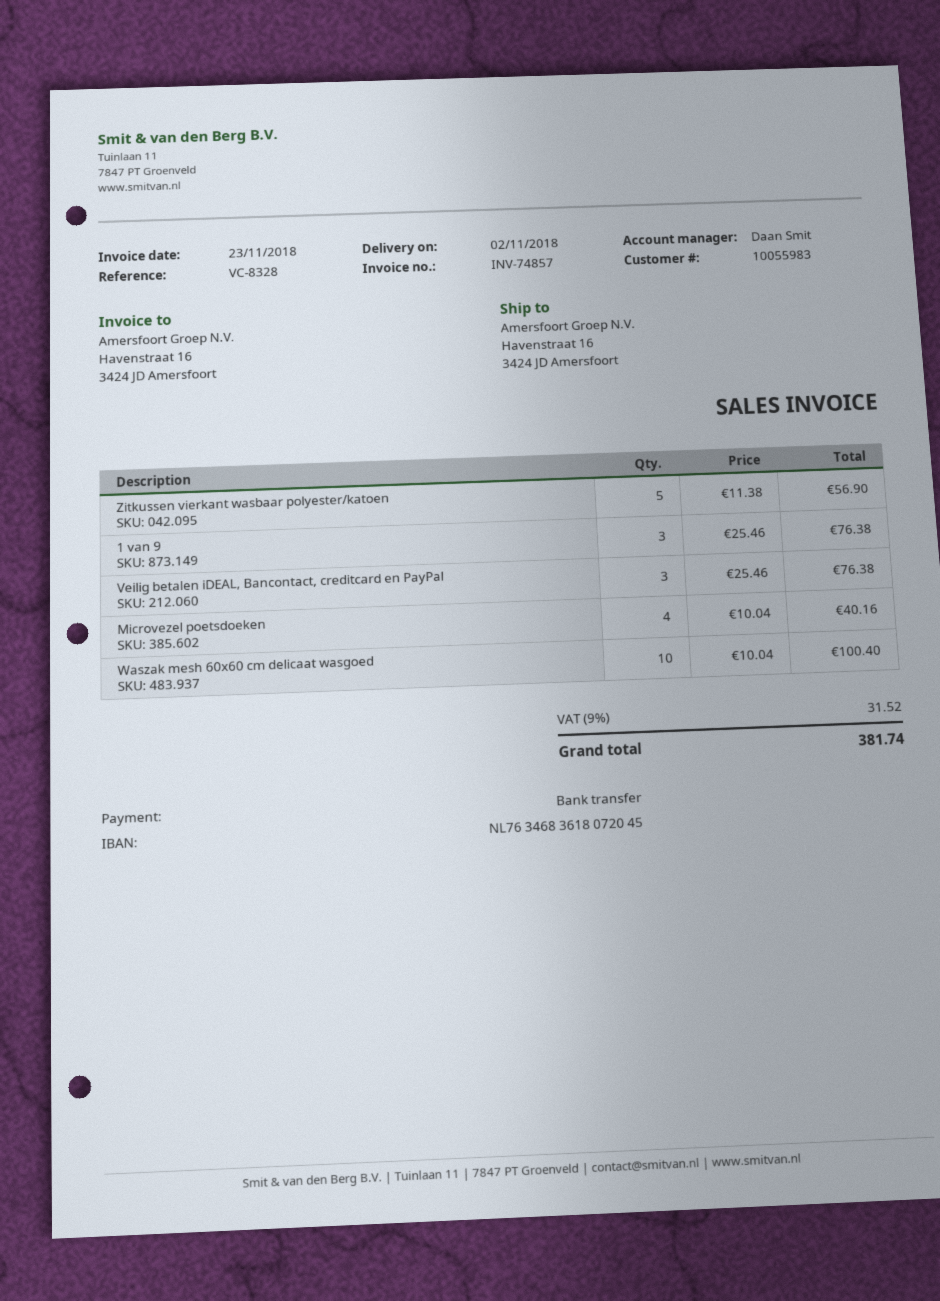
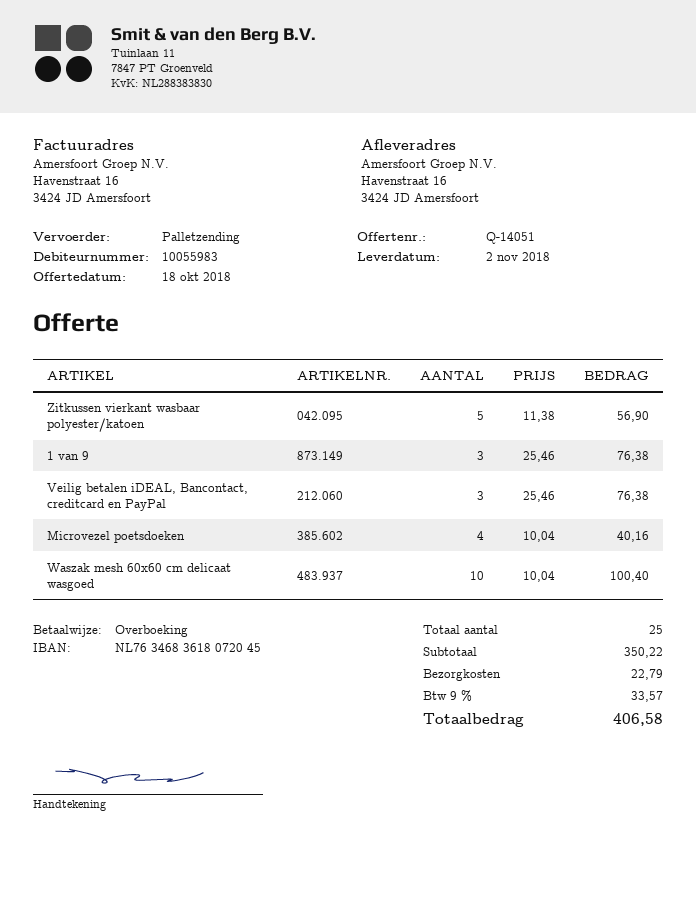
shipping: none -> 22.79
tax: 9% = 31.52 -> 9% = 33.57
total: 381.74 -> 406.58

